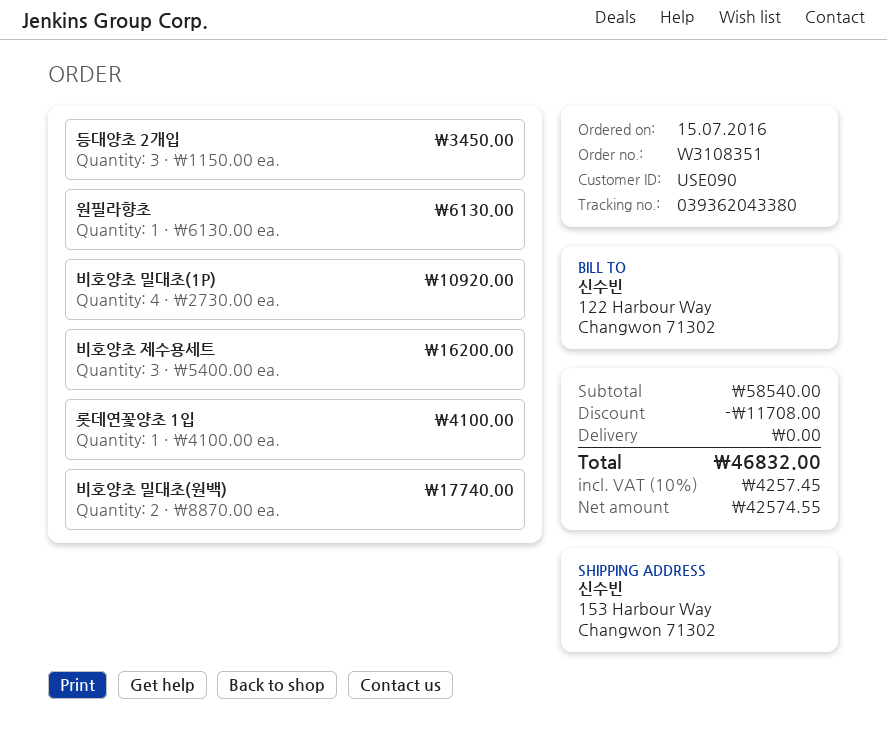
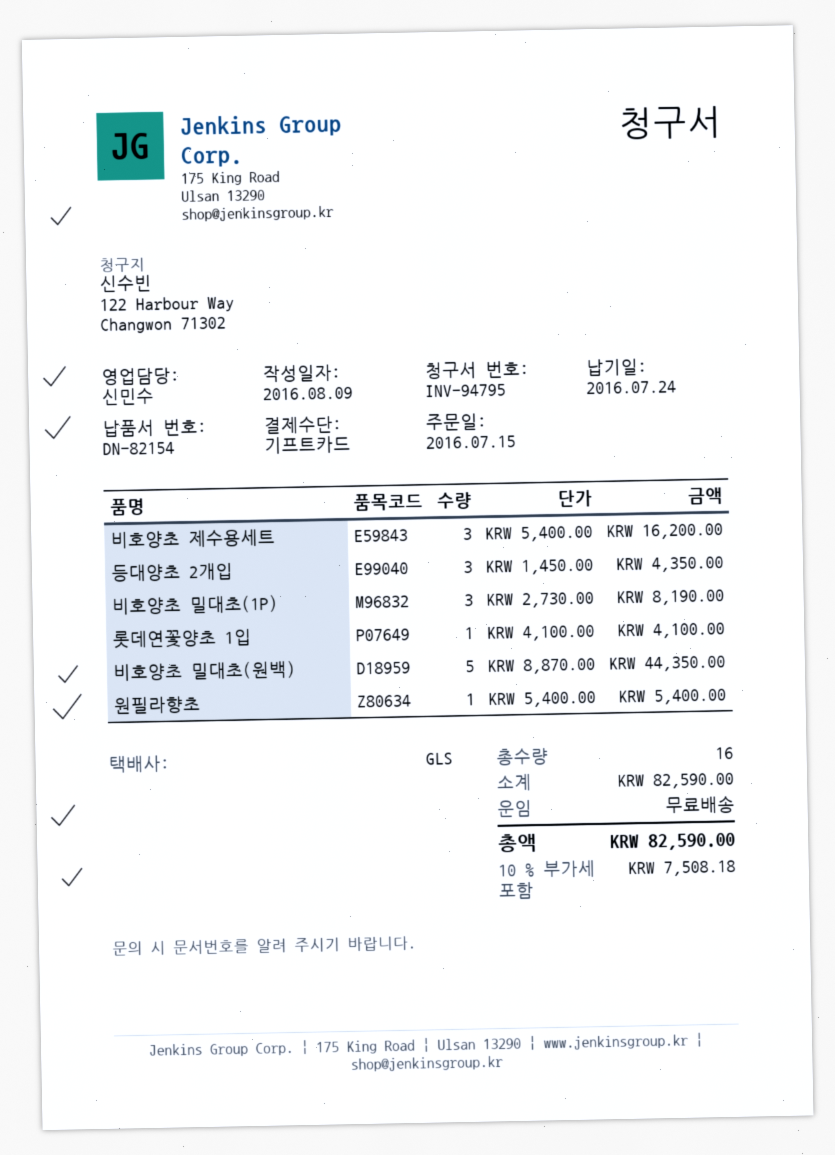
등대양초 2개입: 3 x 1150.00 = 3450.00 -> 3 x 1450.00 = 4350.00
원필라향초: 1 x 6130.00 = 6130.00 -> 1 x 5400.00 = 5400.00
비호양초 밀대초(1P): 4 x 2730.00 = 10920.00 -> 3 x 2730.00 = 8190.00
비호양초 밀대초(원백): 2 x 8870.00 = 17740.00 -> 5 x 8870.00 = 44350.00
subtotal: 58540.00 -> 82590.00
discount: 11708.00 -> none
tax: 10% = 4257.45 -> 10% = 7508.18
total: 46832.00 -> 82590.00

